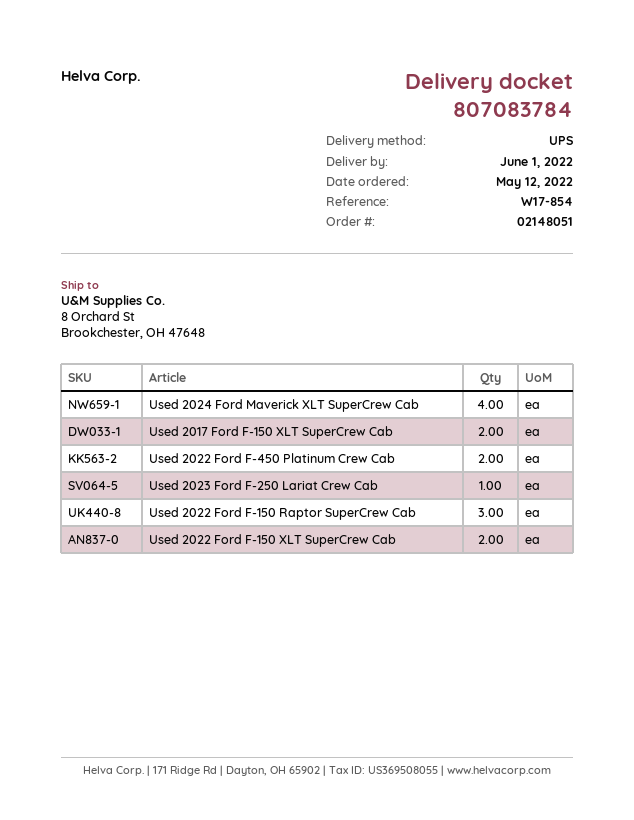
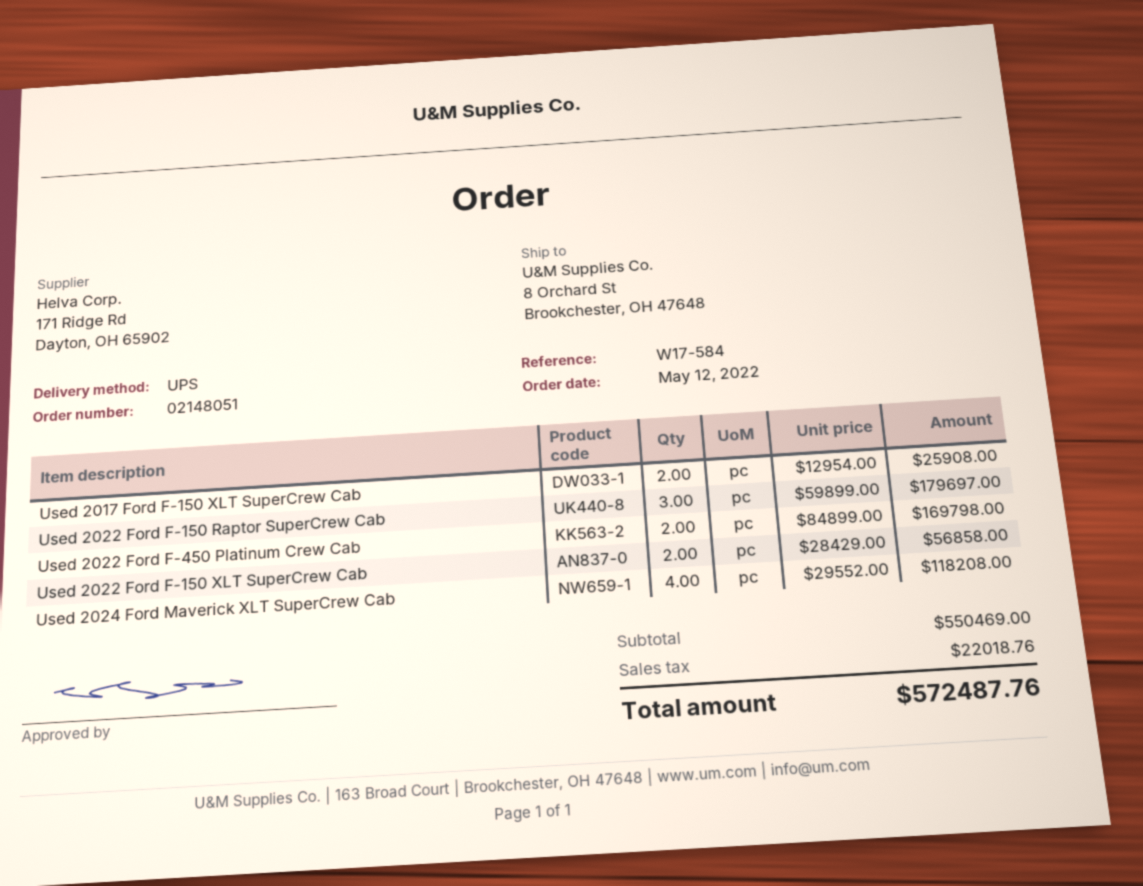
reference: W17-854 -> W17-584
Used 2023 Ford F-250 Lariat Crew Cab: 1 -> none

